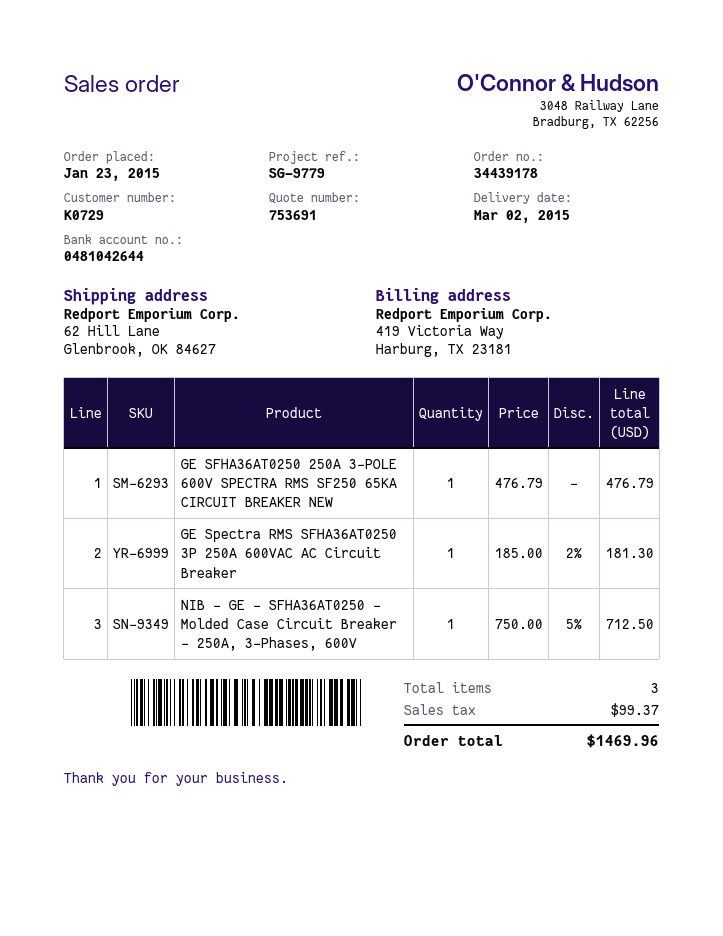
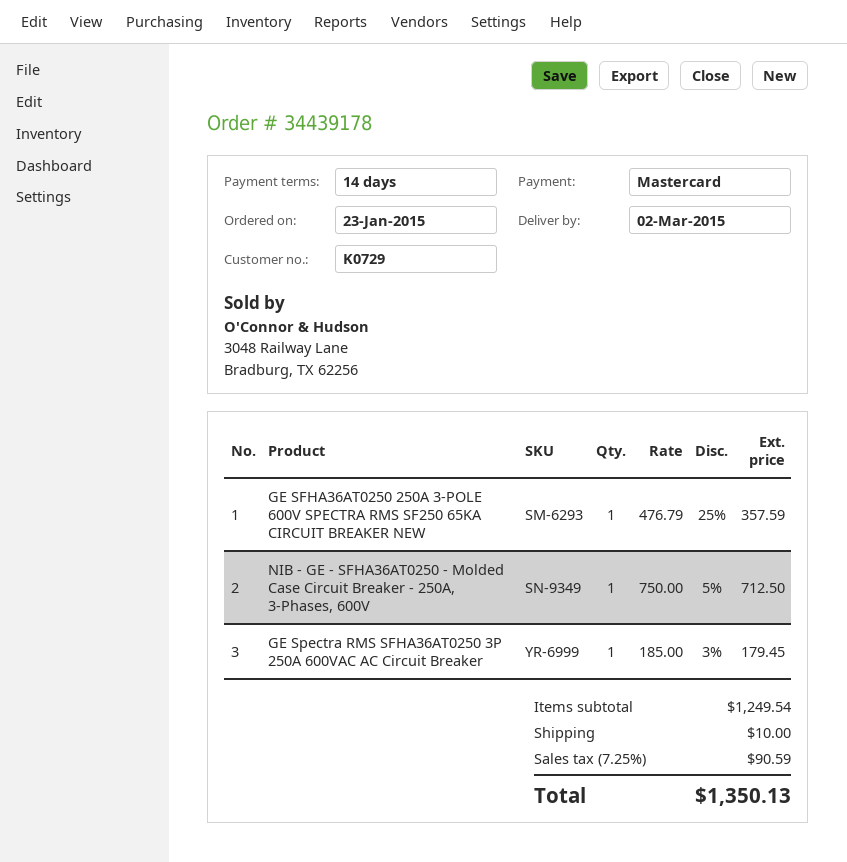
GE SFHA36AT0250 250A 3-POLE 600V SPECTRA RMS SF250 65KA CIRCUIT BREAKER NEW: 1 x 476.79 = 476.79 -> 1 x 476.79 - 25% = 357.59
GE Spectra RMS SFHA36AT0250 3P 250A 600VAC AC Circuit Breaker: 1 x 185.00 - 2% = 181.30 -> 1 x 185.00 - 3% = 179.45
shipping: none -> 10.00
tax: 99.37 -> 90.59
total: 1469.96 -> 1350.13

